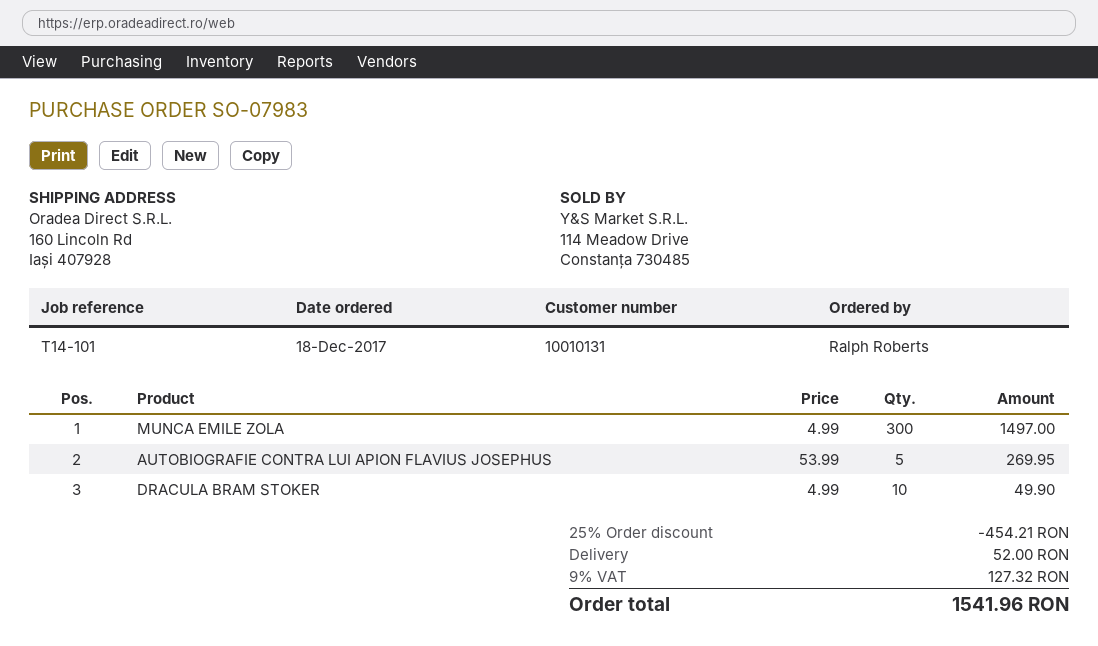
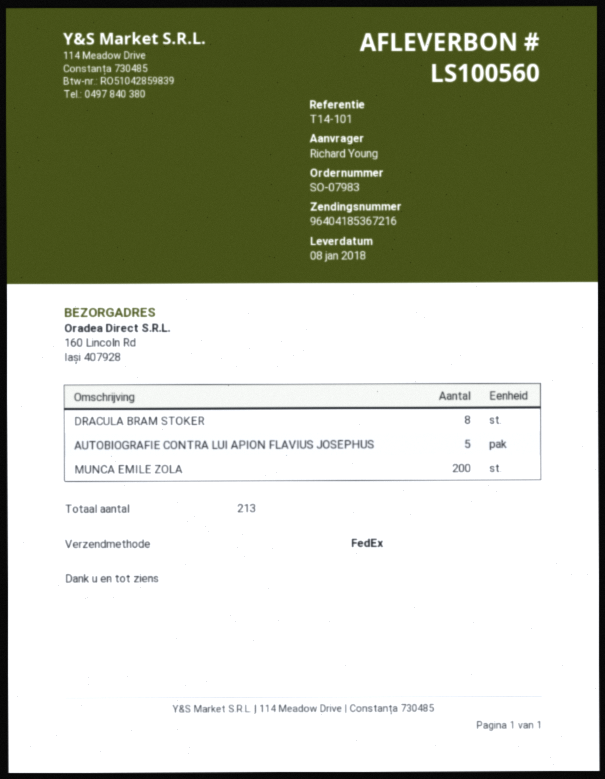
ordered by: Ralph Roberts -> Richard Young
MUNCA EMILE ZOLA: 300 -> 200
DRACULA BRAM STOKER: 10 -> 8

